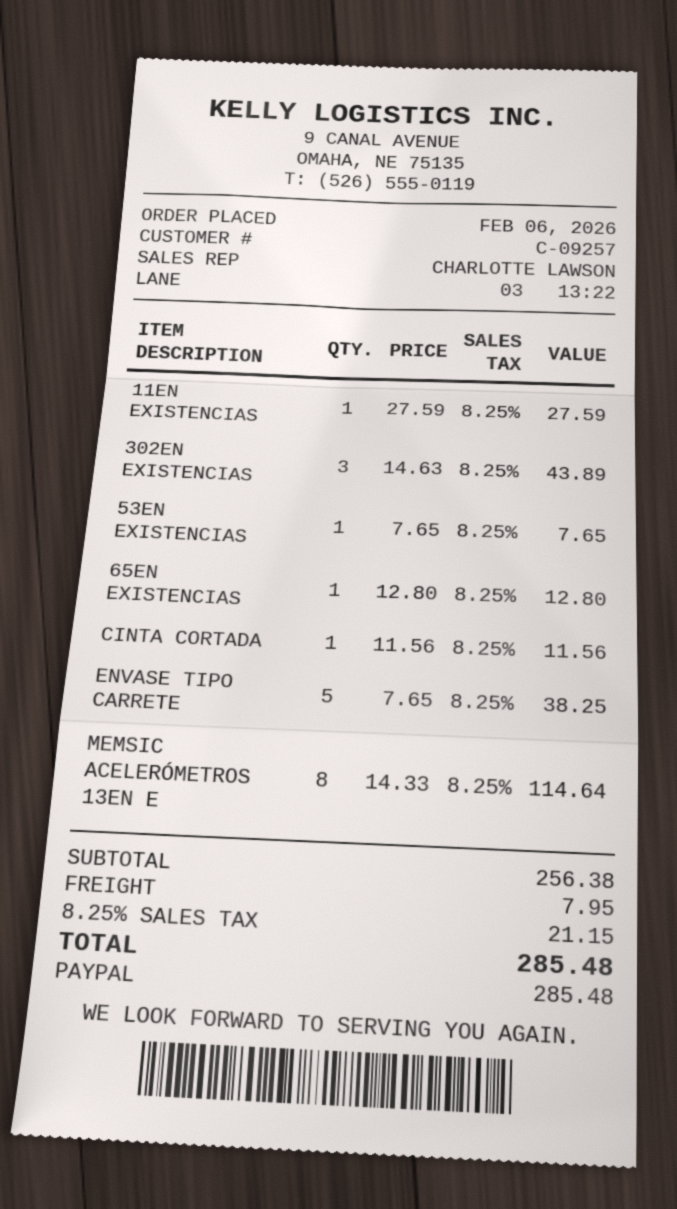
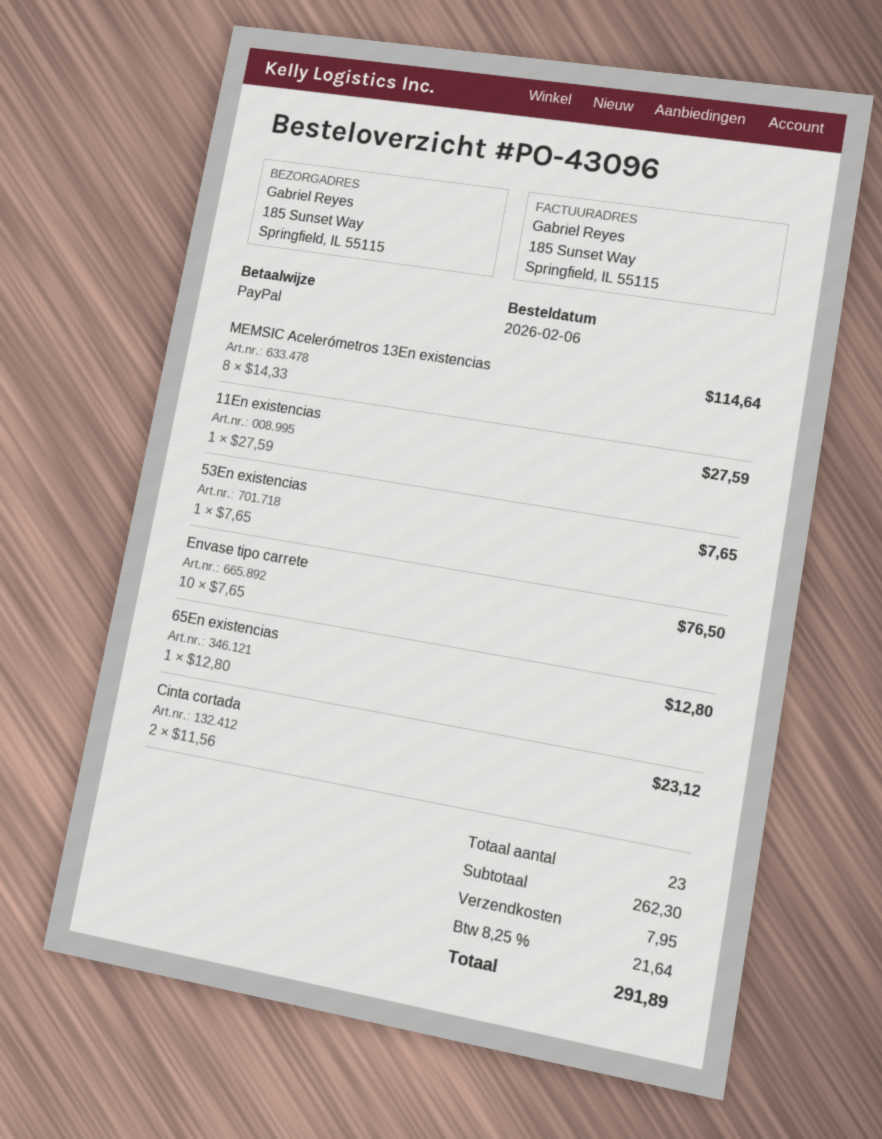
302EN EXISTENCIAS: 3 x 14.63 = 43.89 -> none
CINTA CORTADA: 1 x 11.56 = 11.56 -> 2 x 11.56 = 23.12
ENVASE TIPO CARRETE: 5 x 7.65 = 38.25 -> 10 x 7.65 = 76.50
subtotal: 256.38 -> 262.30
tax: 8.25% = 21.15 -> 8.25% = 21.64
total: 285.48 -> 291.89

